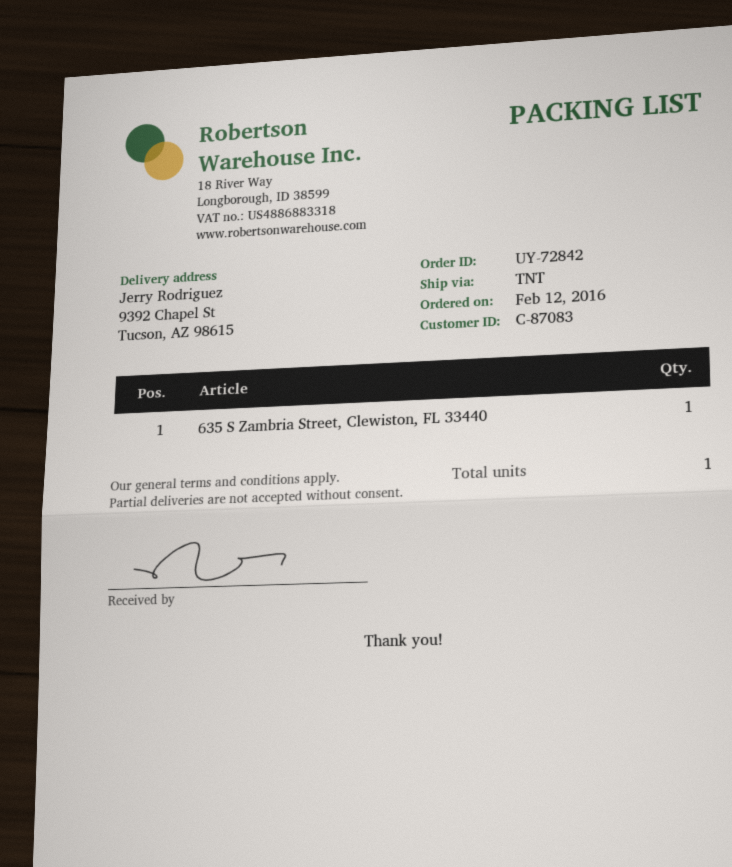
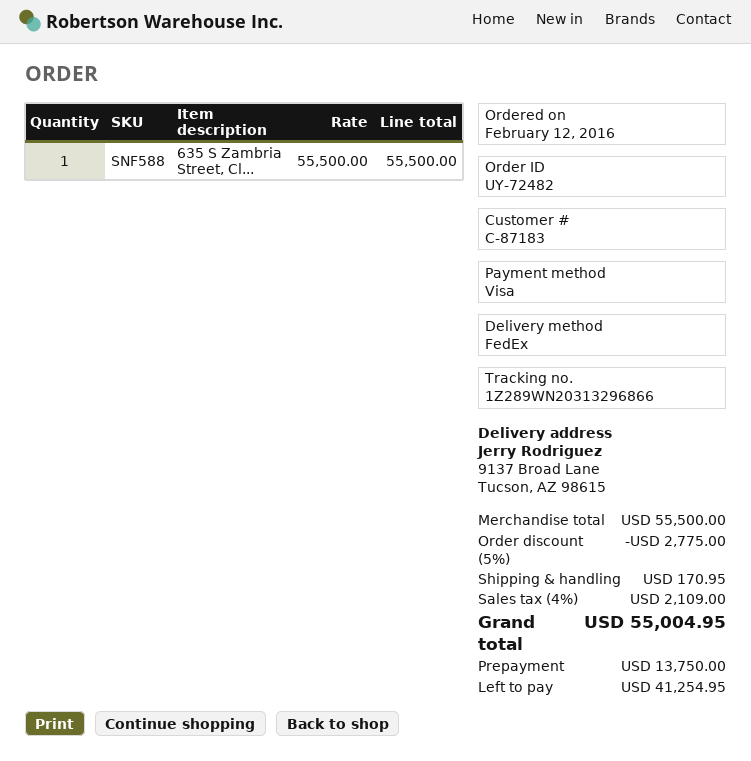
order number: UY-72842 -> UY-72482
customer number: C-87083 -> C-87183
shipping method: TNT -> FedEx
ship to: 9392 Chapel St, Tucson, AZ 98615 -> 9137 Broad Lane, Tucson, AZ 98615

